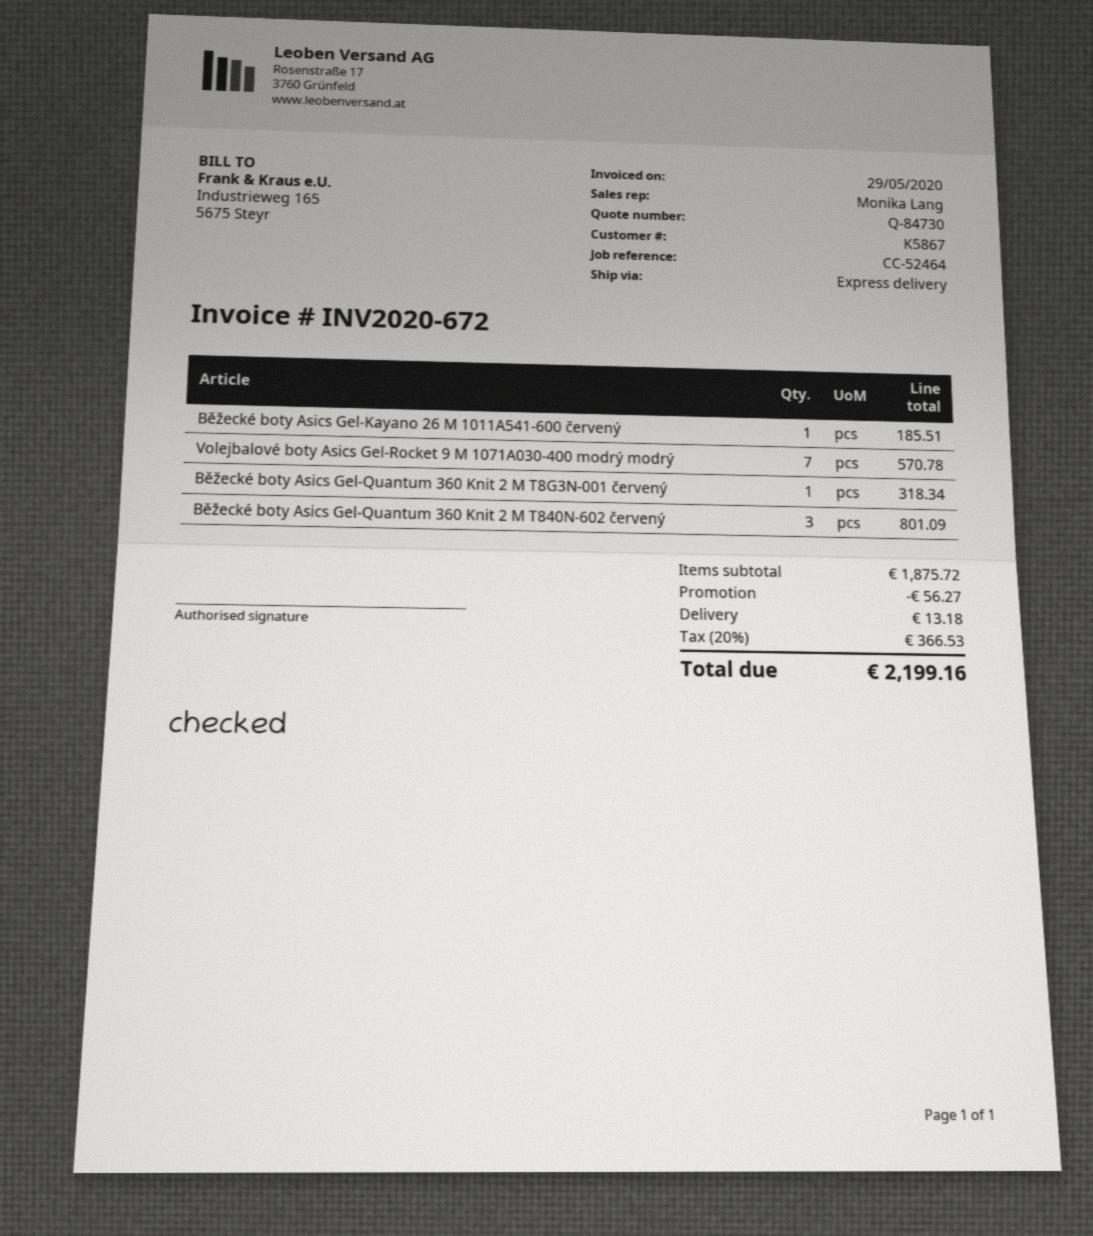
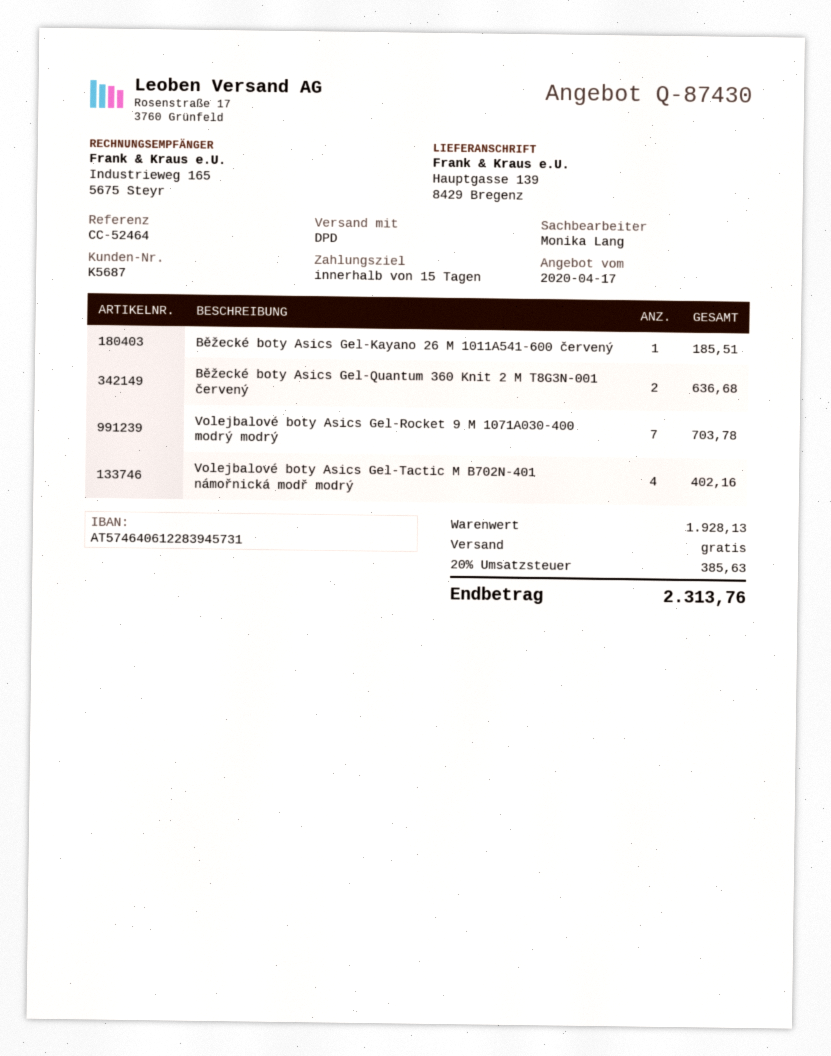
quote number: Q-84730 -> Q-87430
customer number: K5867 -> K5687
shipping method: express -> DPD
Volejbalové boty Asics Gel-Rocket 9 M 1071A030-400 modrý modrý: 7 for 570.78 -> 7 for 703.78
Běžecké boty Asics Gel-Quantum 360 Knit 2 M T8G3N-001 červený: 1 for 318.34 -> 2 for 636.68
Běžecké boty Asics Gel-Quantum 360 Knit 2 M T840N-602 červený: 3 for 801.09 -> none
Volejbalové boty Asics Gel-Tactic M B702N-401 námořnická modř modrý: none -> 4 for 402.16
subtotal: 1875.72 -> 1928.13
discount: 56.27 -> none
shipping: 13.18 -> 0.00
tax: 20% = 366.53 -> 20% = 385.63
total: 2199.16 -> 2313.76

